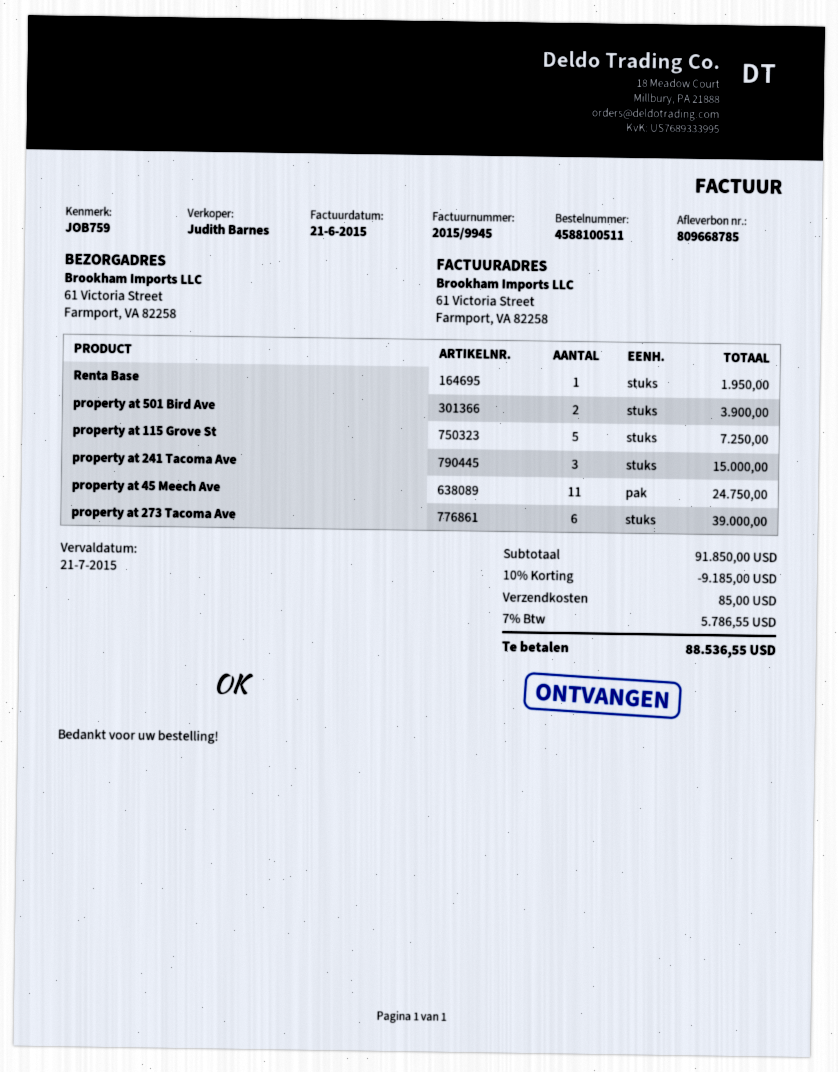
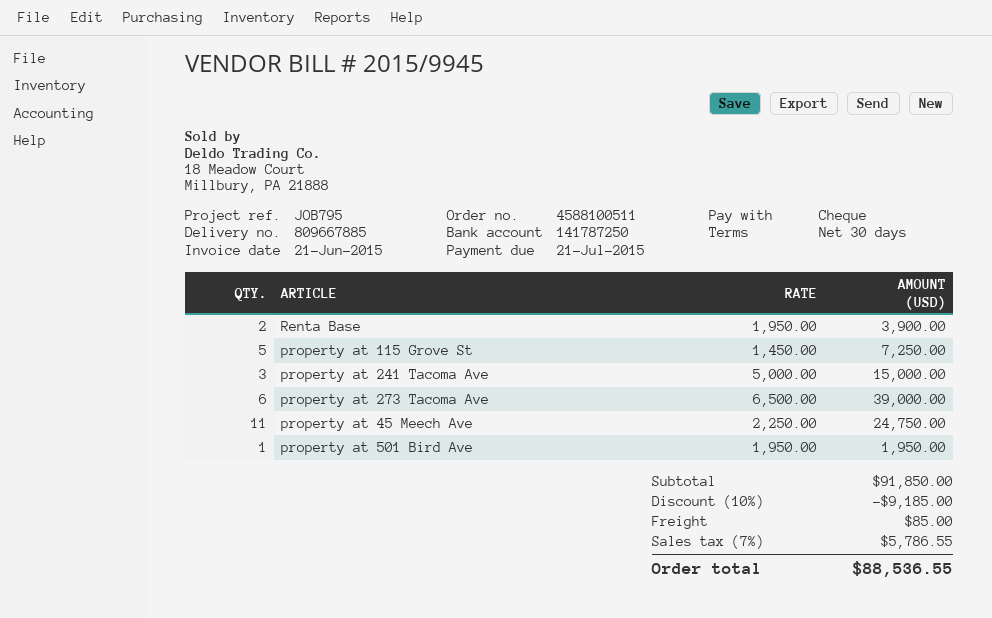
delivery note number: 809668785 -> 809667885
reference: JOB759 -> JOB795
Renta Base: 1 for 1950.00 -> 2 for 3900.00
property at 501 Bird Ave: 2 for 3900.00 -> 1 for 1950.00

